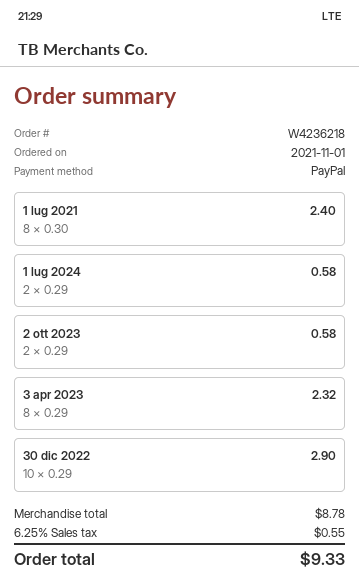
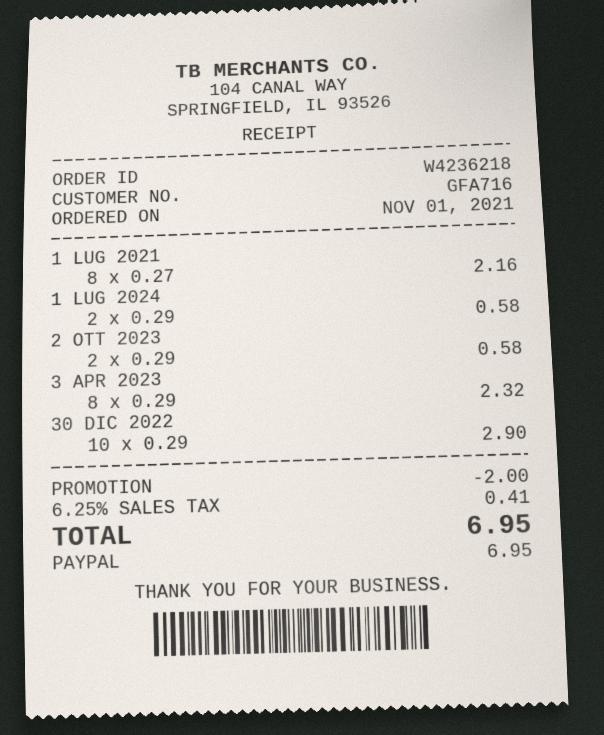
1 lug 2021: 8 x 0.30 = 2.40 -> 8 x 0.27 = 2.16
discount: none -> 2.00
tax: 6.25% = 0.55 -> 6.25% = 0.41
total: 9.33 -> 6.95

